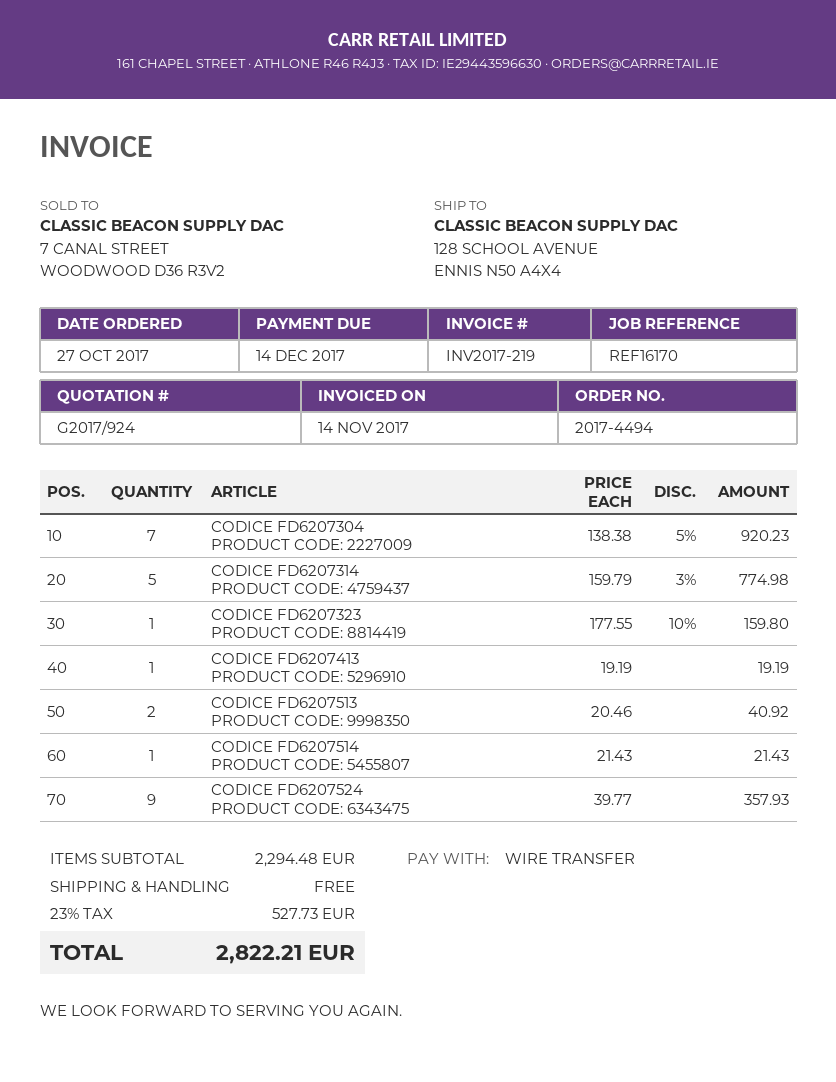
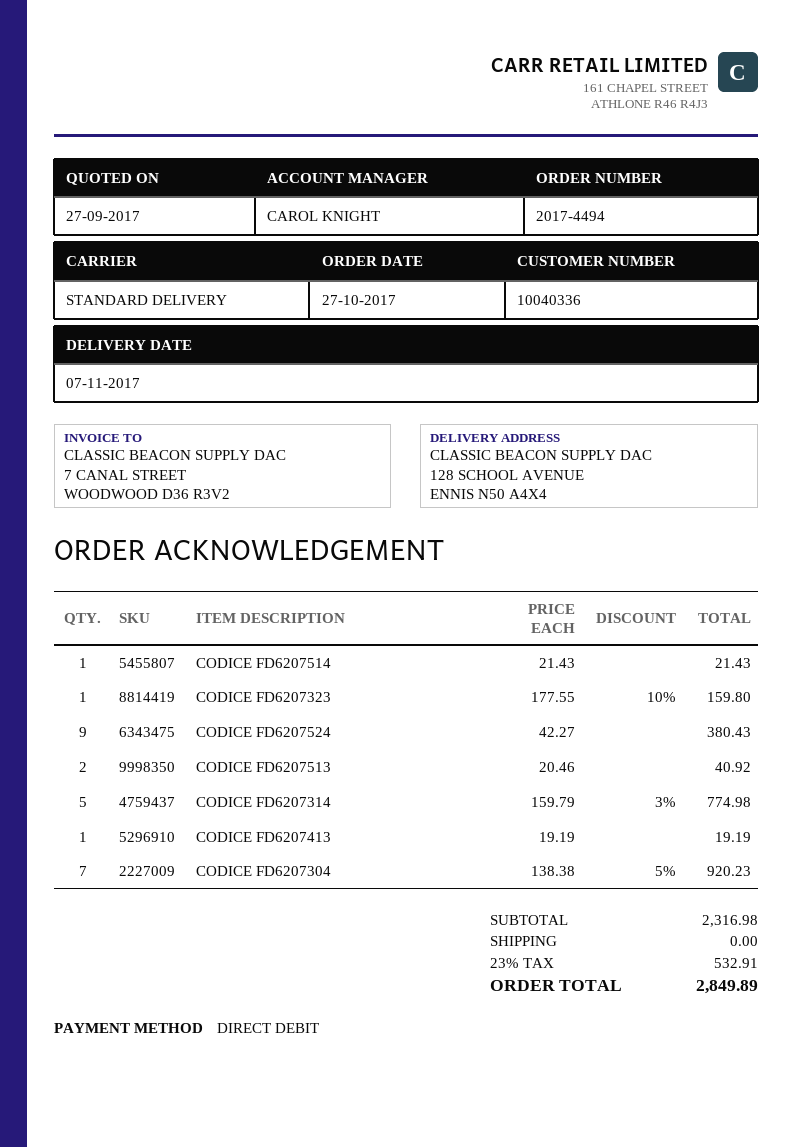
payment method: bank transfer -> direct debit
CODICE FD6207524: 9 x 39.77 = 357.93 -> 9 x 42.27 = 380.43
subtotal: 2294.48 -> 2316.98
tax: 23% = 527.73 -> 23% = 532.91
total: 2822.21 -> 2849.89

